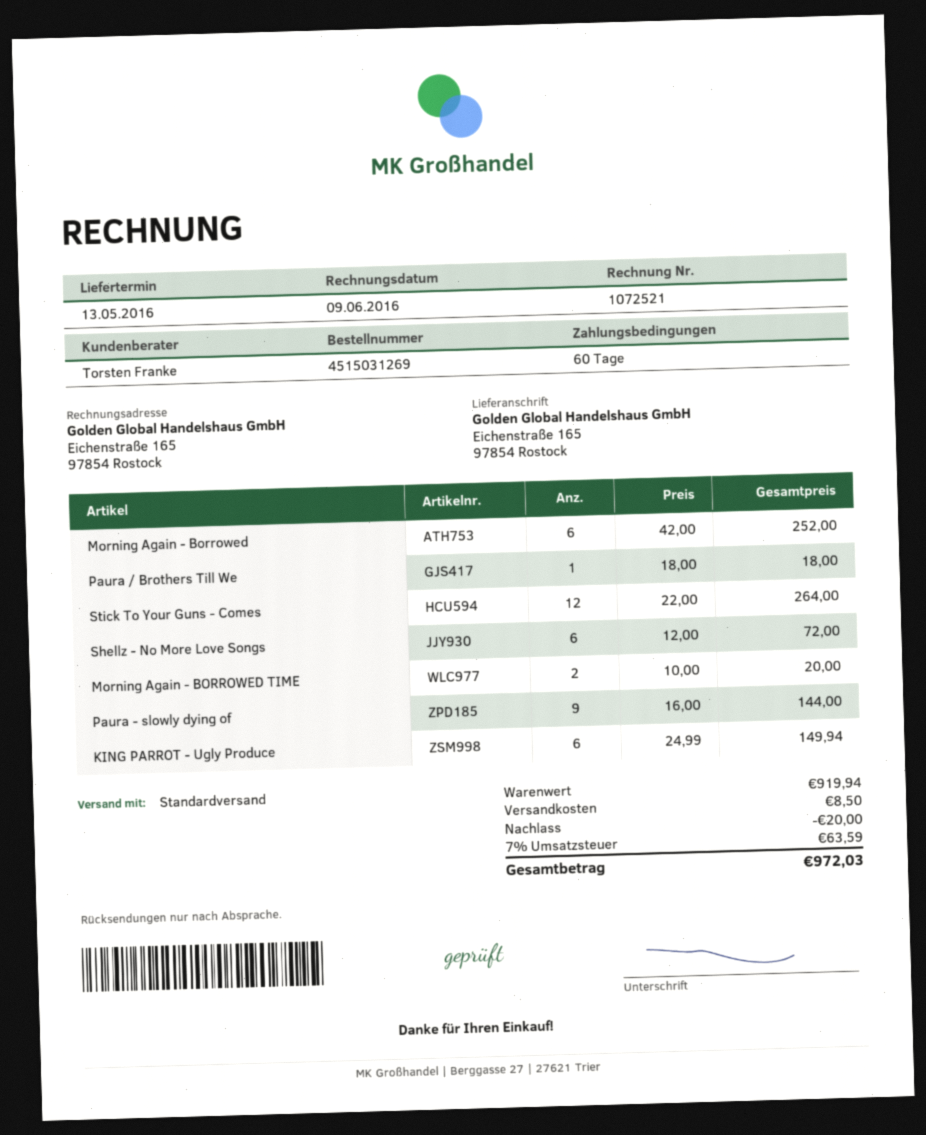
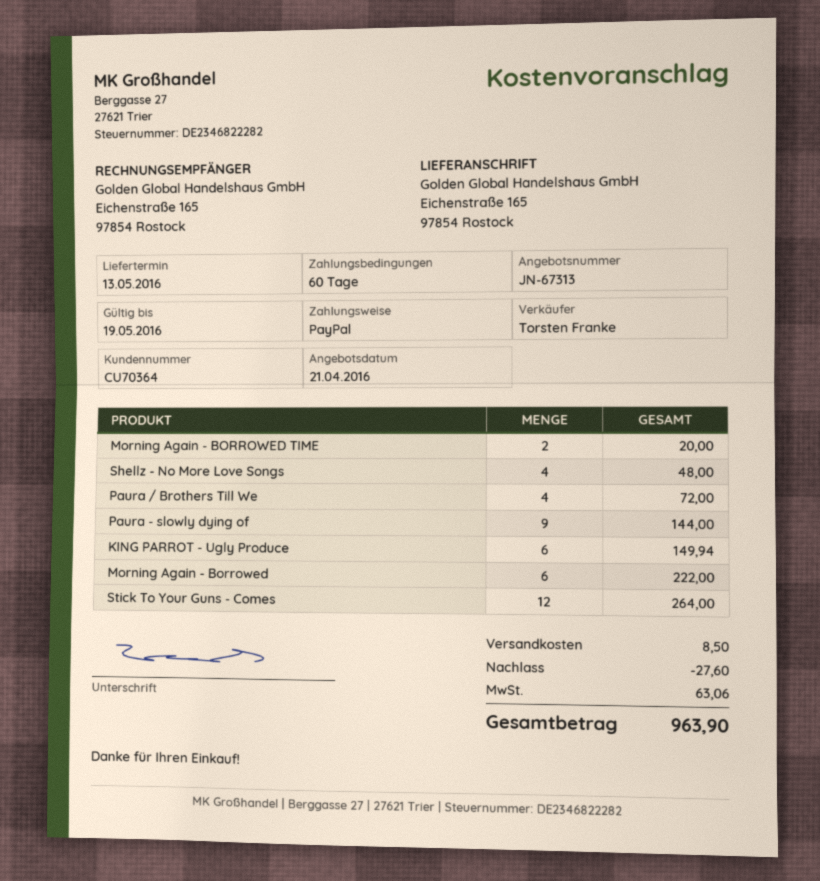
Morning Again - Borrowed: 6 for 252.00 -> 6 for 222.00
Paura / Brothers Till We: 1 for 18.00 -> 4 for 72.00
Shellz - No More Love Songs: 6 for 72.00 -> 4 for 48.00
discount: 20.00 -> 27.60
tax: 63.59 -> 63.06
total: 972.03 -> 963.90

